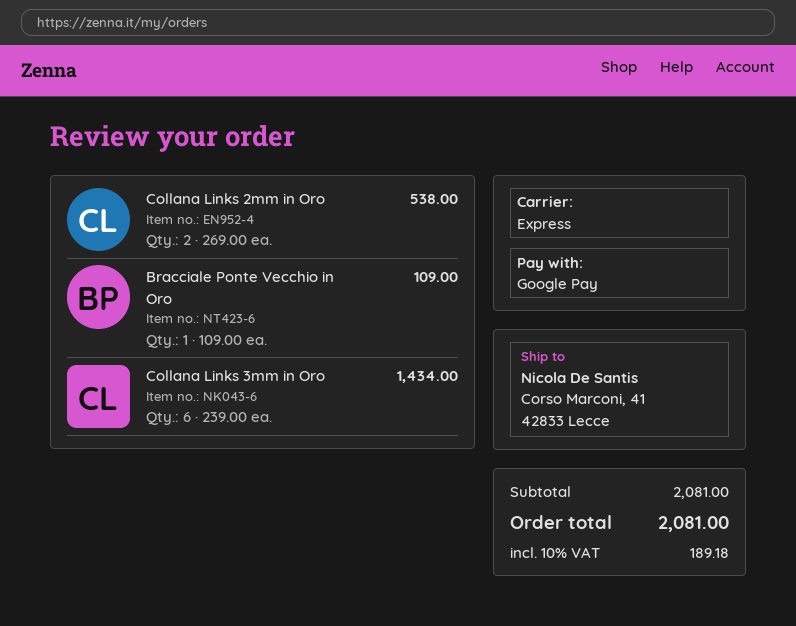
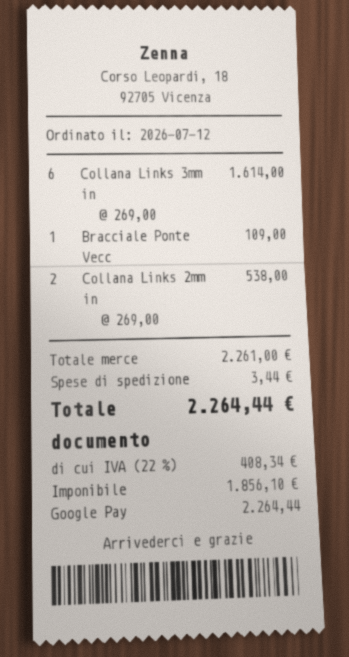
Collana Links 3mm in Oro: 6 x 239.00 = 1434.00 -> 6 x 269.00 = 1614.00
subtotal: 2081.00 -> 2261.00
shipping: none -> 3.44
tax: 10% = 189.18 -> 22% = 408.34
total: 2081.00 -> 2264.44

